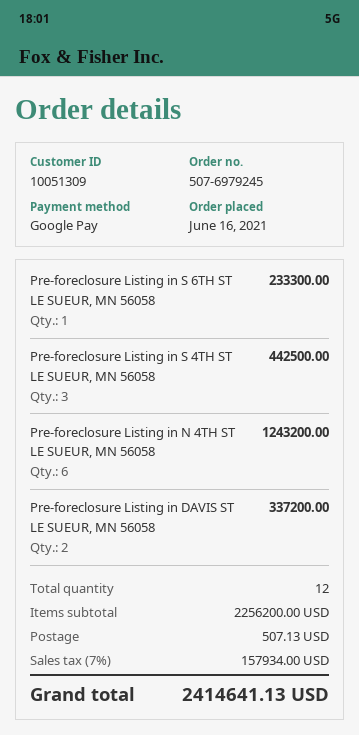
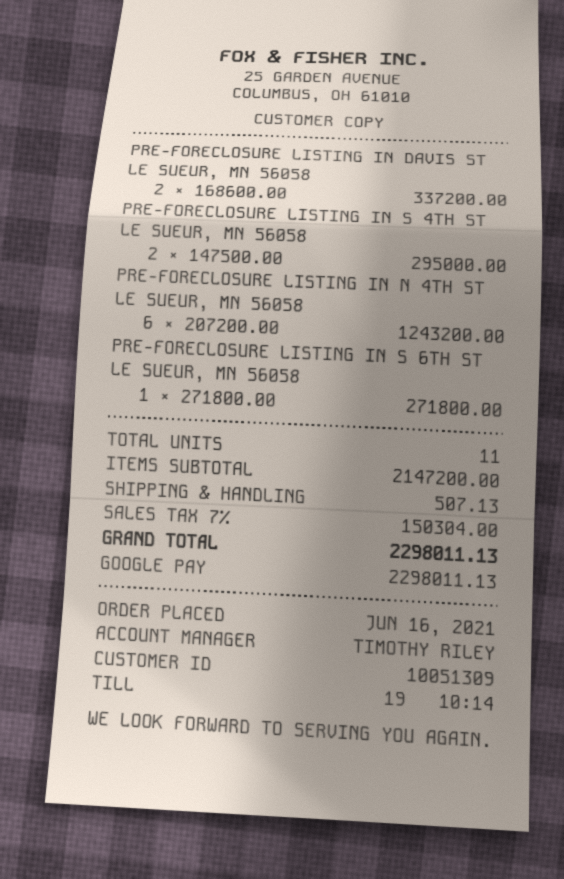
Pre-foreclosure Listing in S 6TH ST LE SUEUR, MN 56058: 1 for 233300.00 -> 1 for 271800.00
Pre-foreclosure Listing in S 4TH ST LE SUEUR, MN 56058: 3 for 442500.00 -> 2 for 295000.00
total quantity: 12 -> 11
subtotal: 2256200.00 -> 2147200.00
tax: 7% = 157934.00 -> 7% = 150304.00
total: 2414641.13 -> 2298011.13

